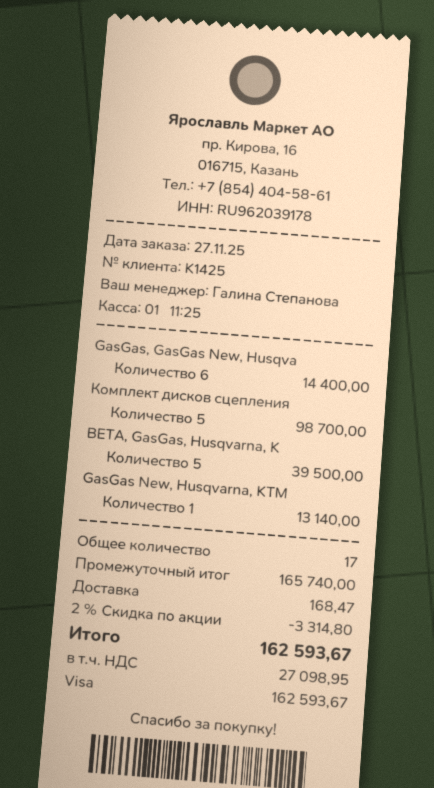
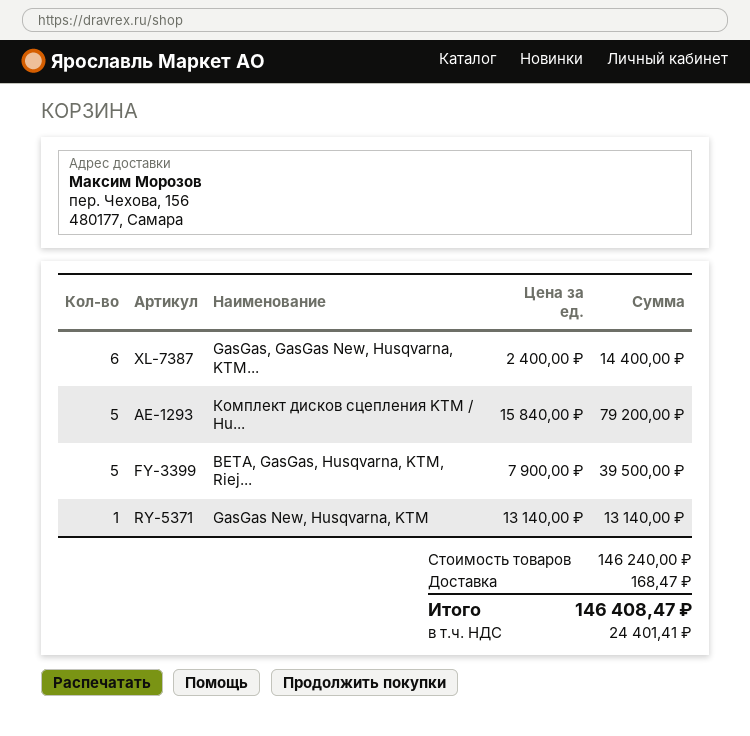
Комплект дисков сцепления: 5 for 98700.00 -> 5 for 79200.00
subtotal: 165740.00 -> 146240.00
discount: 2% = 3314.80 -> none
tax: 27098.95 -> 24401.41
total: 162593.67 -> 146408.47

